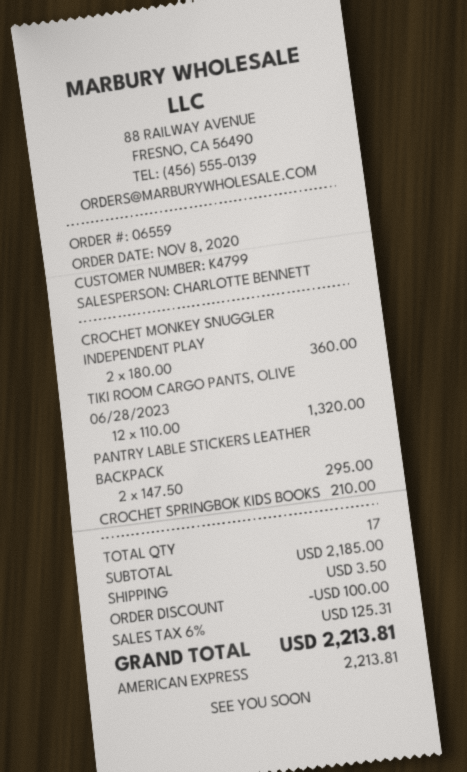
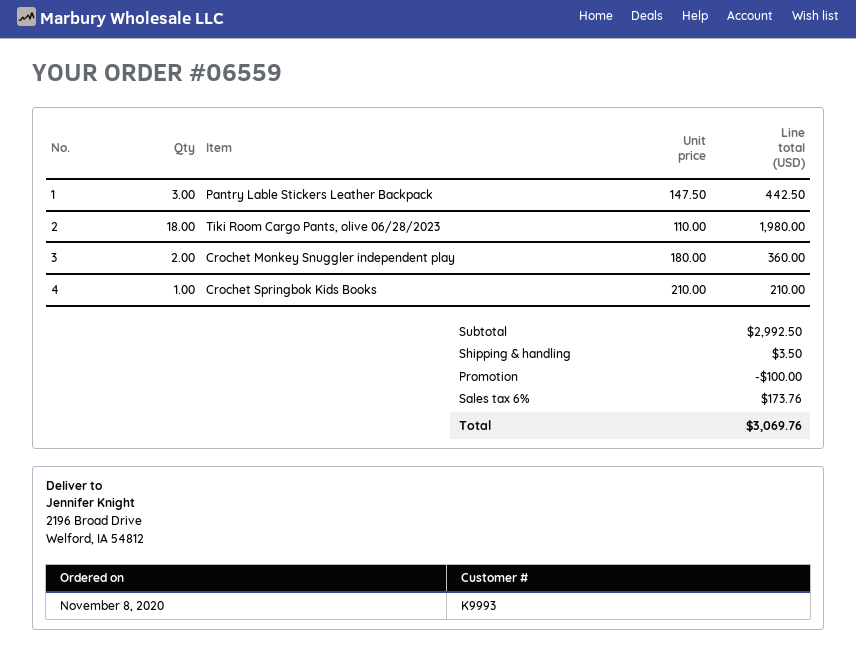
customer number: K4799 -> K9993
TIKI ROOM CARGO PANTS, OLIVE 06/28/2023: 12 x 110.00 = 1320.00 -> 18 x 110.00 = 1980.00
PANTRY LABLE STICKERS LEATHER BACKPACK: 2 x 147.50 = 295.00 -> 3 x 147.50 = 442.50
subtotal: 2185.00 -> 2992.50
tax: 6% = 125.31 -> 6% = 173.76
total: 2213.81 -> 3069.76

